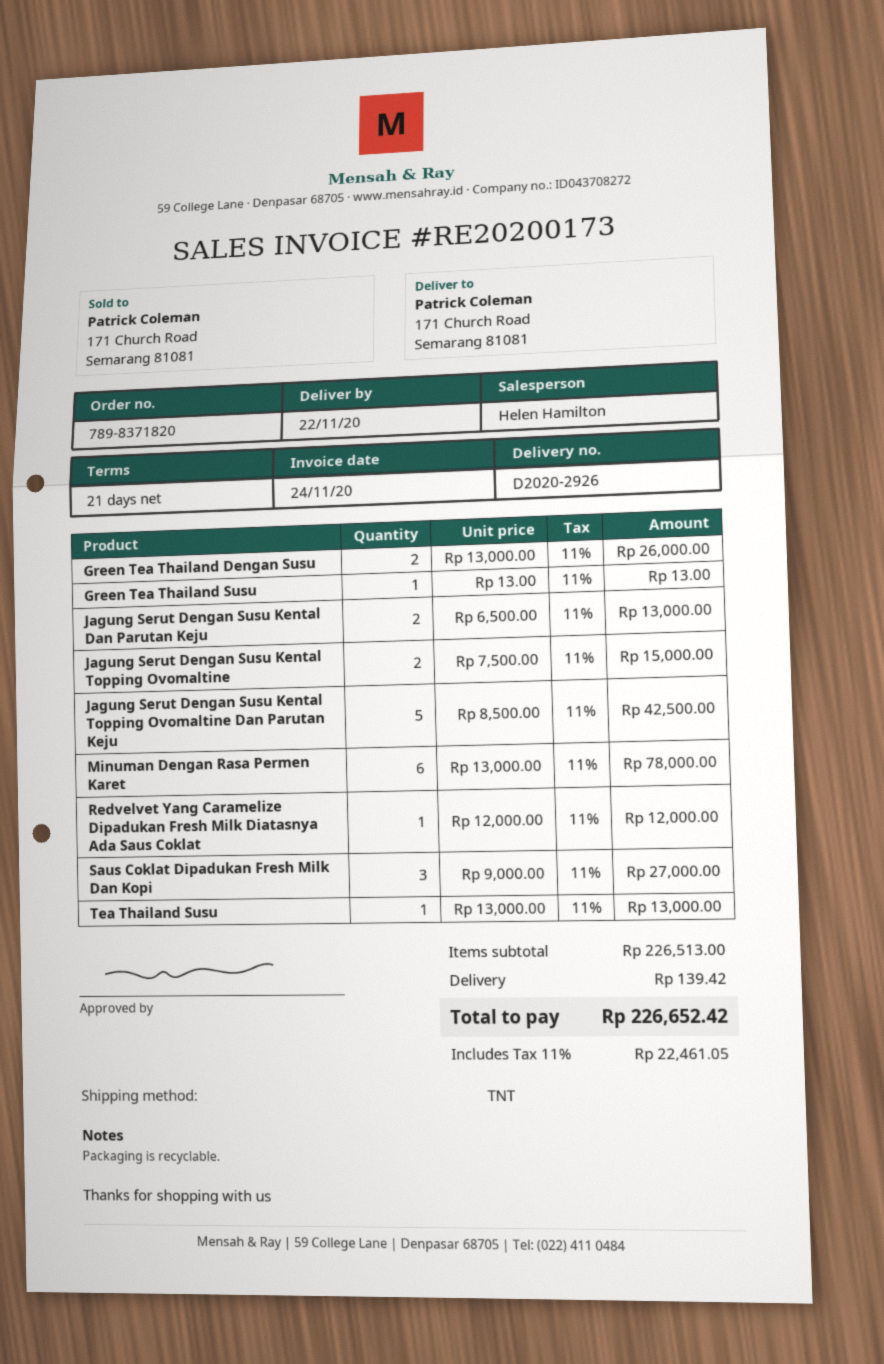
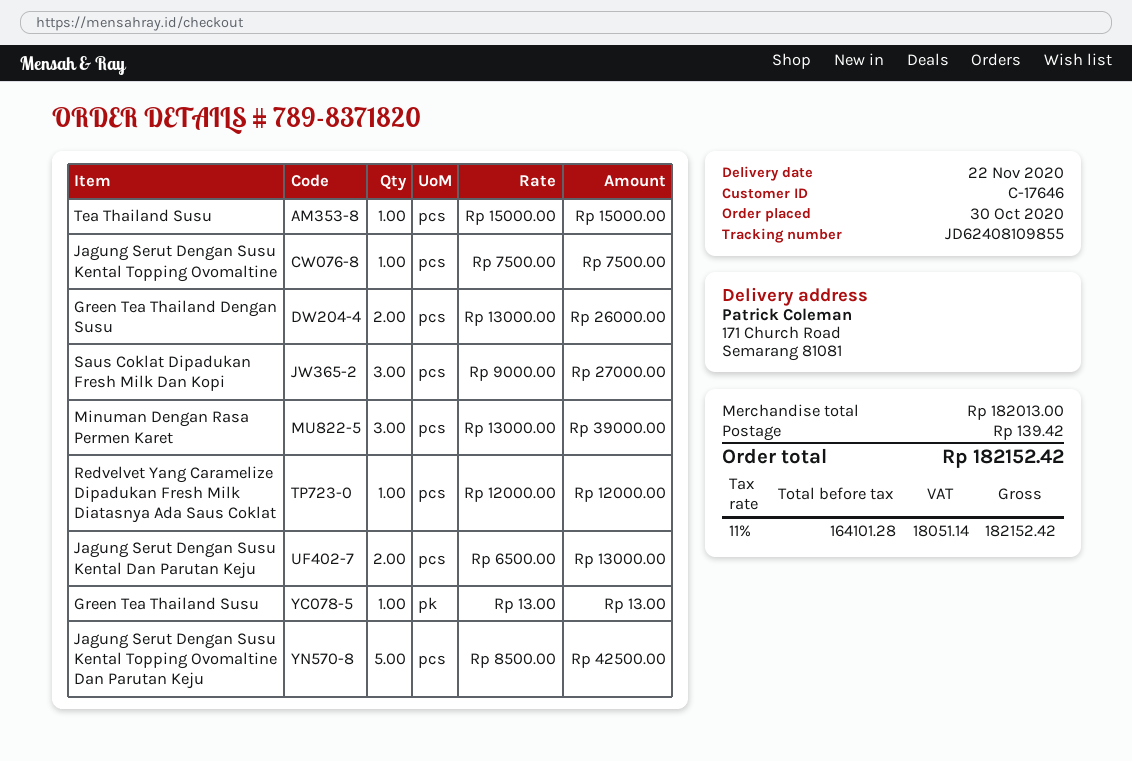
Jagung Serut Dengan Susu Kental Topping Ovomaltine: 2 x 7500.00 = 15000.00 -> 1 x 7500.00 = 7500.00
Minuman Dengan Rasa Permen Karet: 6 x 13000.00 = 78000.00 -> 3 x 13000.00 = 39000.00
Tea Thailand Susu: 1 x 13000.00 = 13000.00 -> 1 x 15000.00 = 15000.00
subtotal: 226513.00 -> 182013.00
tax: 11% = 22461.05 -> 11% = 18051.14
total: 226652.42 -> 182152.42

